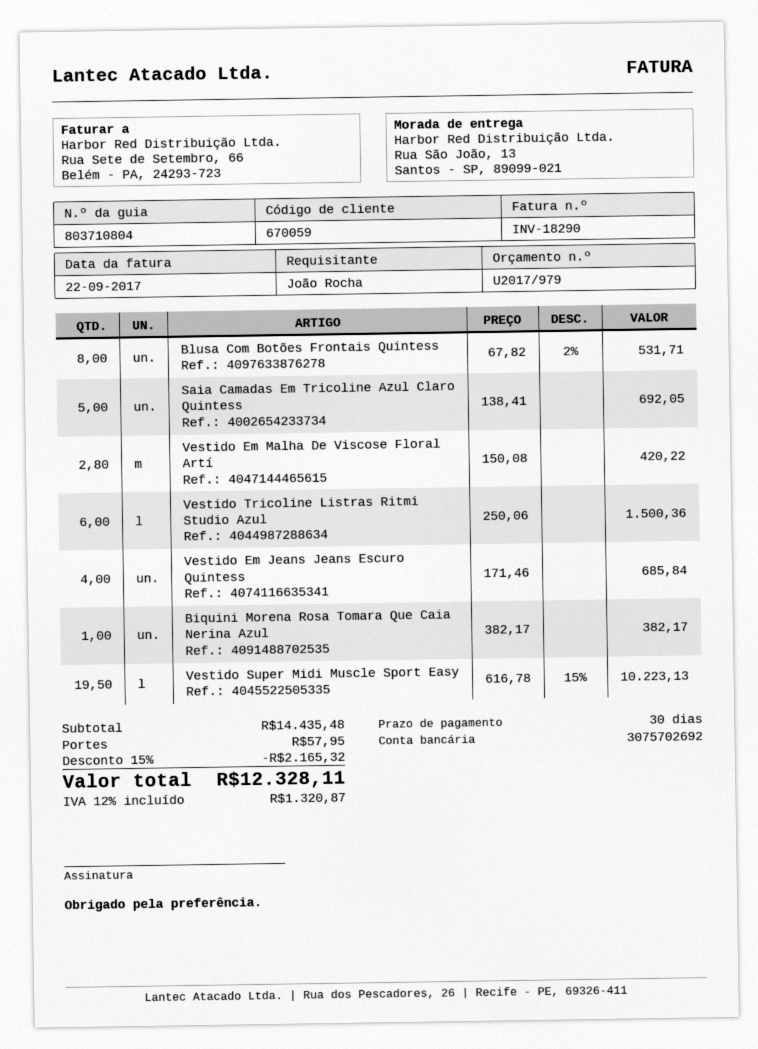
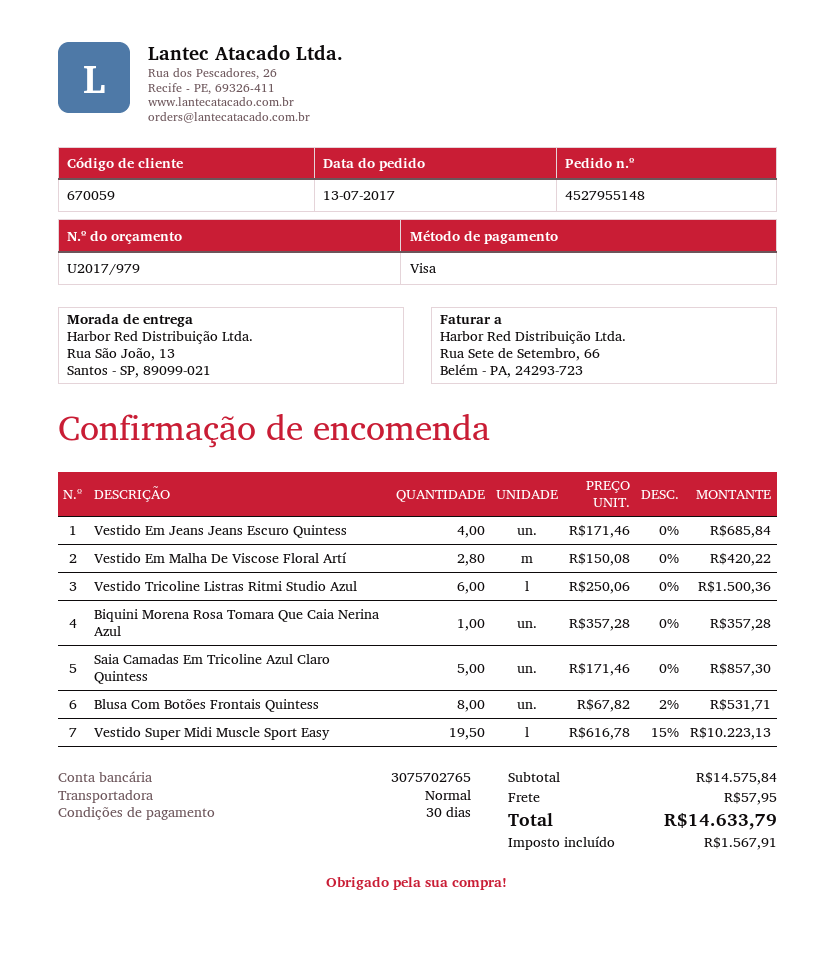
bank account: 3075702692 -> 3075702765
Saia Camadas Em Tricoline Azul Claro Quintess: 5 x 138.41 = 692.05 -> 5 x 171.46 = 857.30
Biquini Morena Rosa Tomara Que Caia Nerina Azul: 1 x 382.17 = 382.17 -> 1 x 357.28 = 357.28
subtotal: 14435.48 -> 14575.84
discount: 15% = 2165.32 -> none
tax: 1320.87 -> 1567.91
total: 12328.11 -> 14633.79

